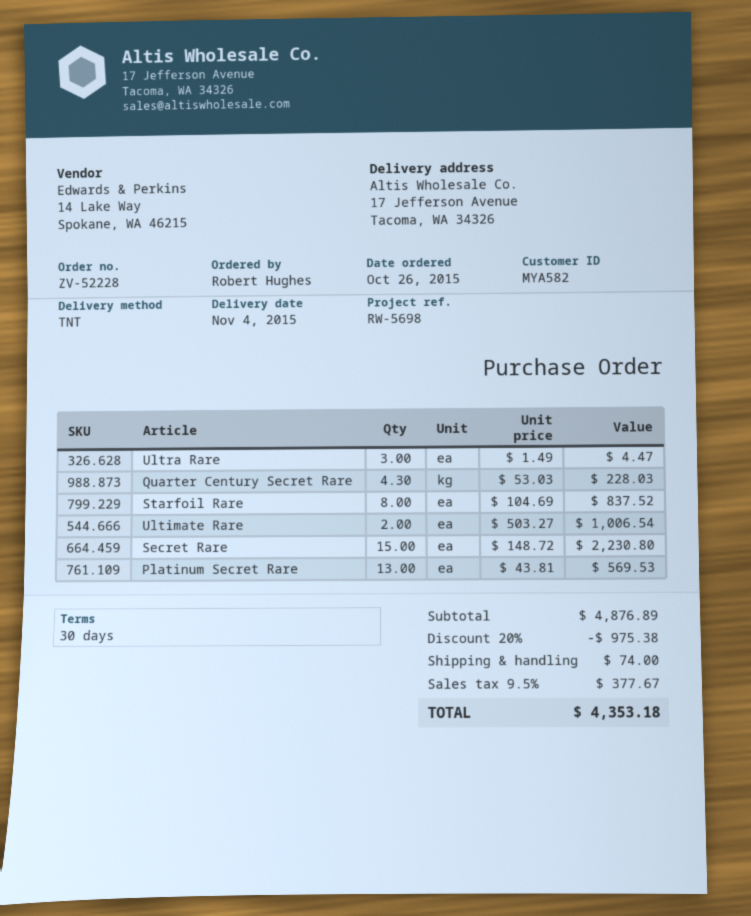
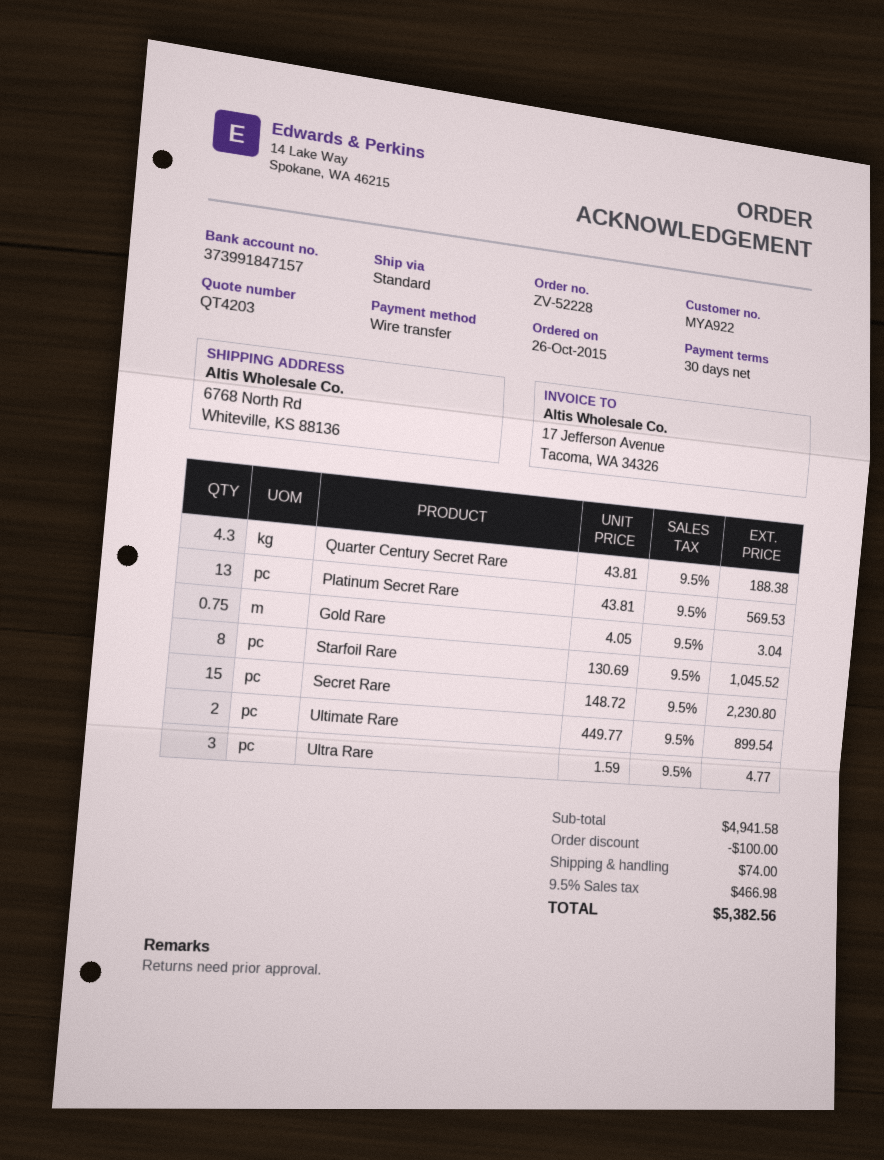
customer number: MYA582 -> MYA922
shipping method: TNT -> standard
ship to: 17 Jefferson Avenue, Tacoma, WA 34326 -> 6768 North Rd, Whiteville, KS 88136
Ultra Rare: 3 x 1.49 = 4.47 -> 3 x 1.59 = 4.77
Quarter Century Secret Rare: 4.3 x 53.03 = 228.03 -> 4.3 x 43.81 = 188.38
Starfoil Rare: 8 x 104.69 = 837.52 -> 8 x 130.69 = 1045.52
Ultimate Rare: 2 x 503.27 = 1006.54 -> 2 x 449.77 = 899.54
Gold Rare: none -> 0.75 x 4.05 = 3.04
subtotal: 4876.89 -> 4941.58
discount: 975.38 -> 100.00
tax: 9.5% = 377.67 -> 9.5% = 466.98
total: 4353.18 -> 5382.56

